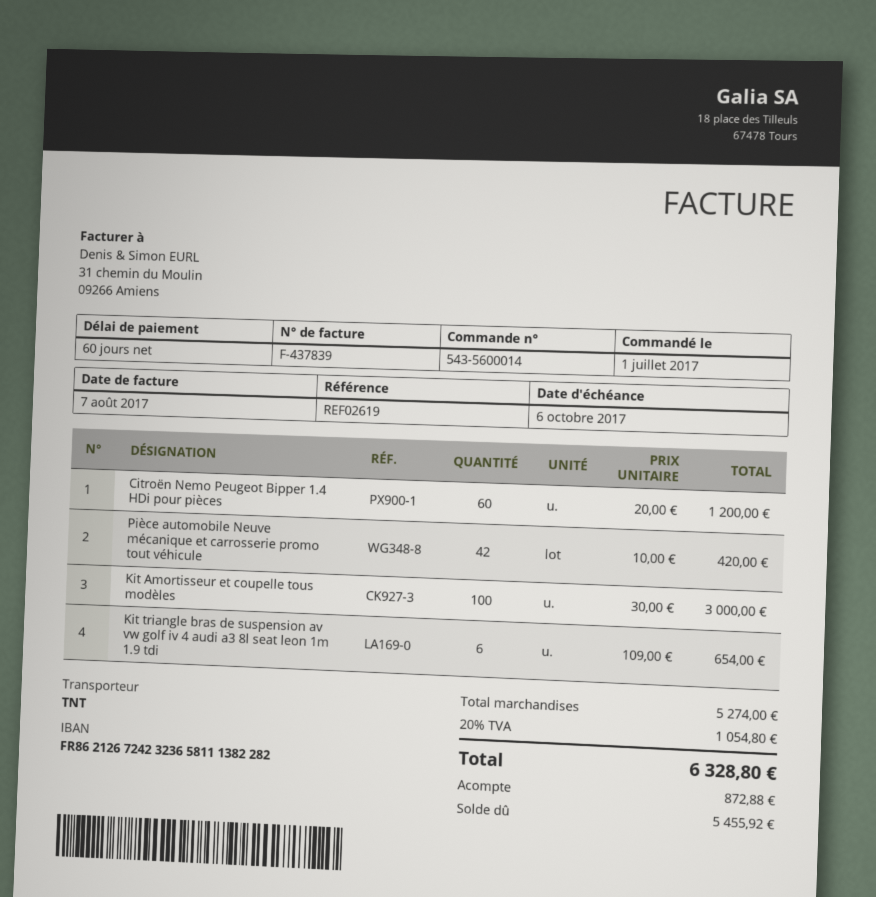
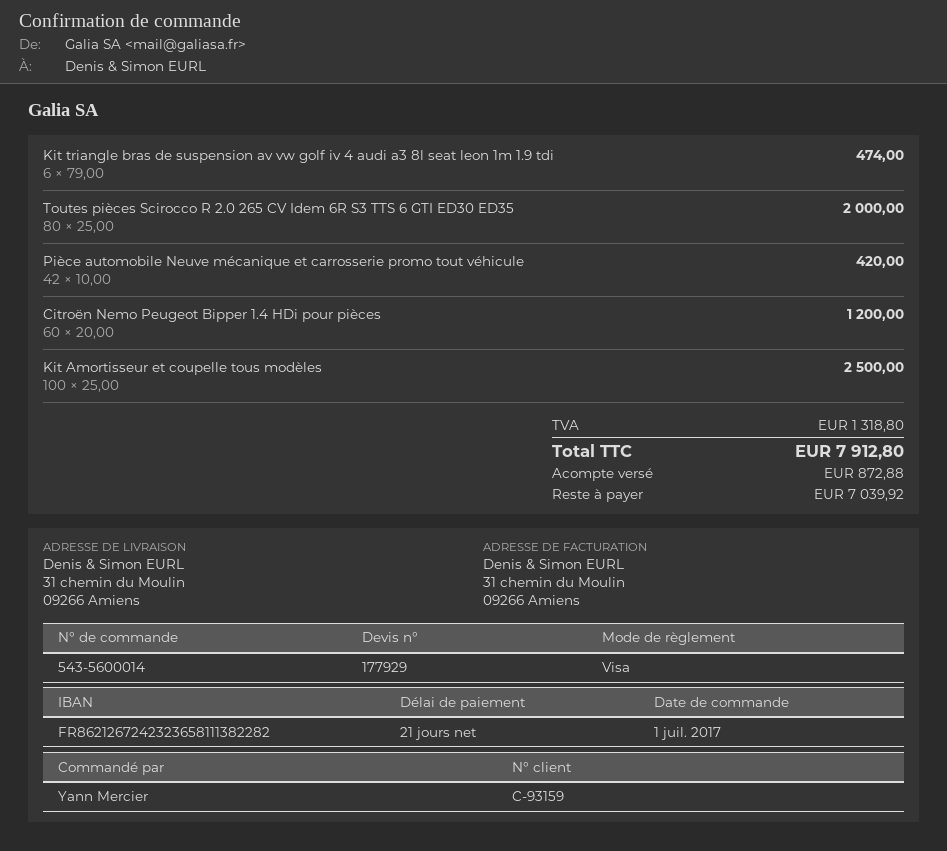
payment terms: 60 days -> 21 days
Kit Amortisseur et coupelle tous modèles: 100 x 30.00 = 3000.00 -> 100 x 25.00 = 2500.00
Kit triangle bras de suspension av vw golf iv 4 audi a3 8l seat leon 1m 1.9 tdi: 6 x 109.00 = 654.00 -> 6 x 79.00 = 474.00
Toutes pièces Scirocco R 2.0 265 CV Idem 6R S3 TTS 6 GTI ED30 ED35: none -> 80 x 25.00 = 2000.00
tax: 1054.80 -> 1318.80
total: 6328.80 -> 7912.80
balance: 5455.92 -> 7039.92

